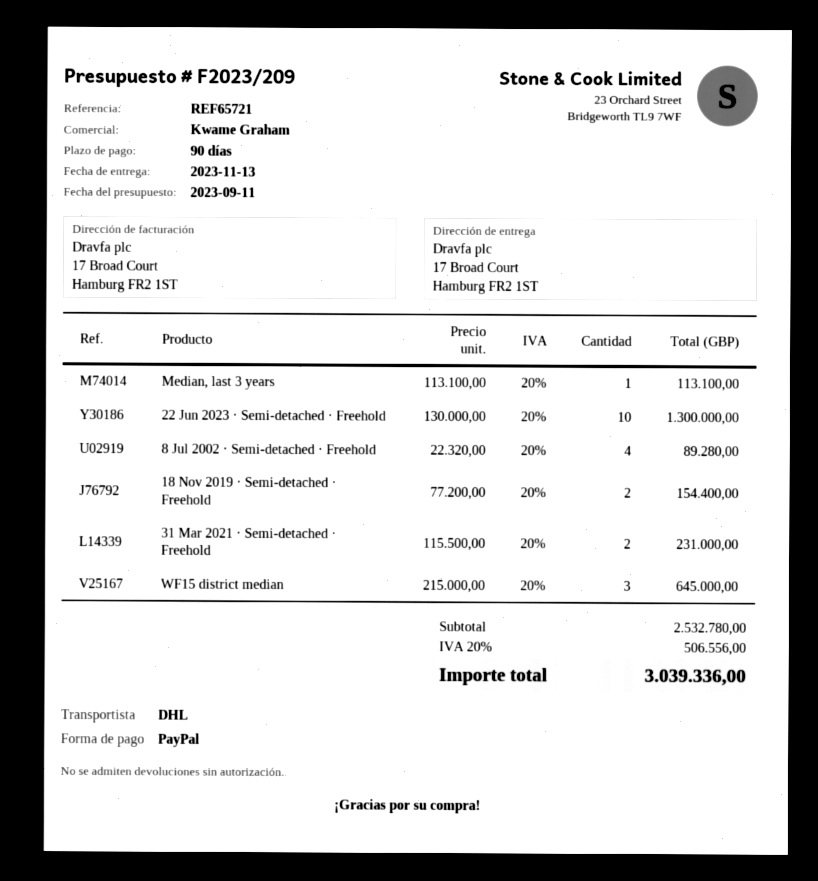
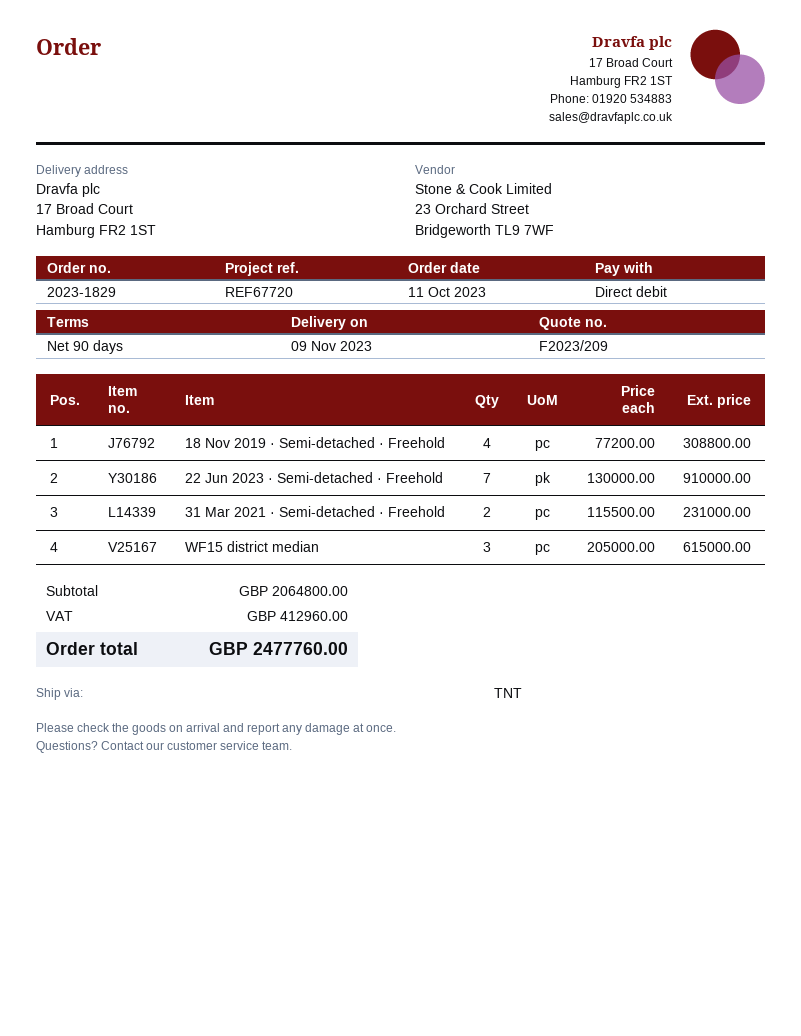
delivery date: 2023-11-13 -> 2023-11-09
reference: REF65721 -> REF67720
payment method: PayPal -> direct debit
shipping method: DHL -> TNT
Median, last 3 years: 1 x 113100.00 = 113100.00 -> none
22 Jun 2023 · Semi-detached · Freehold: 10 x 130000.00 = 1300000.00 -> 7 x 130000.00 = 910000.00
8 Jul 2002 · Semi-detached · Freehold: 4 x 22320.00 = 89280.00 -> none
18 Nov 2019 · Semi-detached · Freehold: 2 x 77200.00 = 154400.00 -> 4 x 77200.00 = 308800.00
WF15 district median: 3 x 215000.00 = 645000.00 -> 3 x 205000.00 = 615000.00
subtotal: 2532780.00 -> 2064800.00
tax: 506556.00 -> 412960.00
total: 3039336.00 -> 2477760.00

